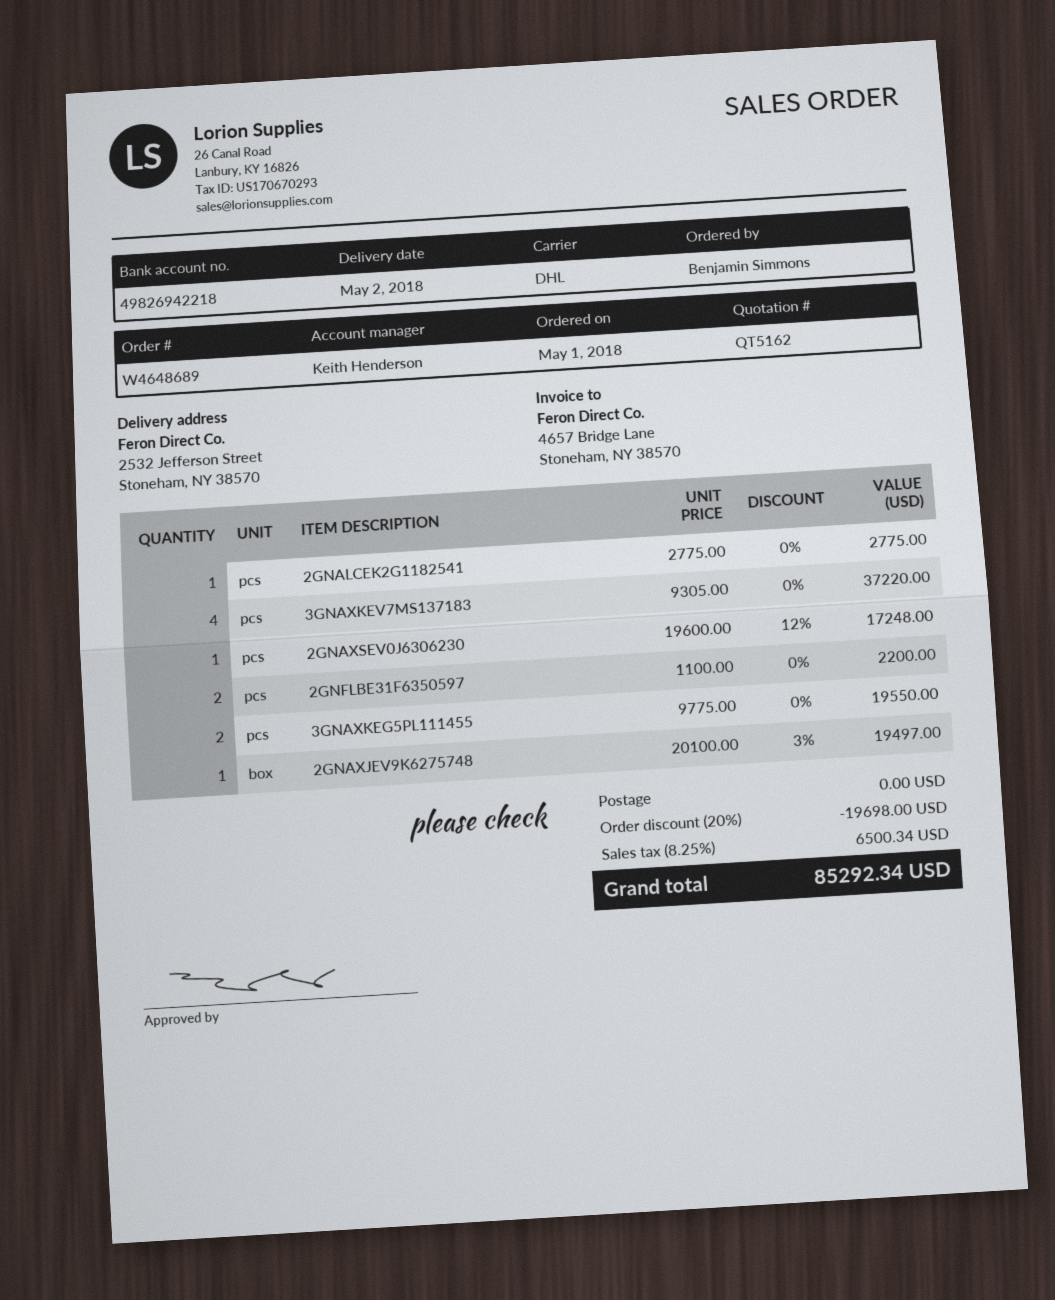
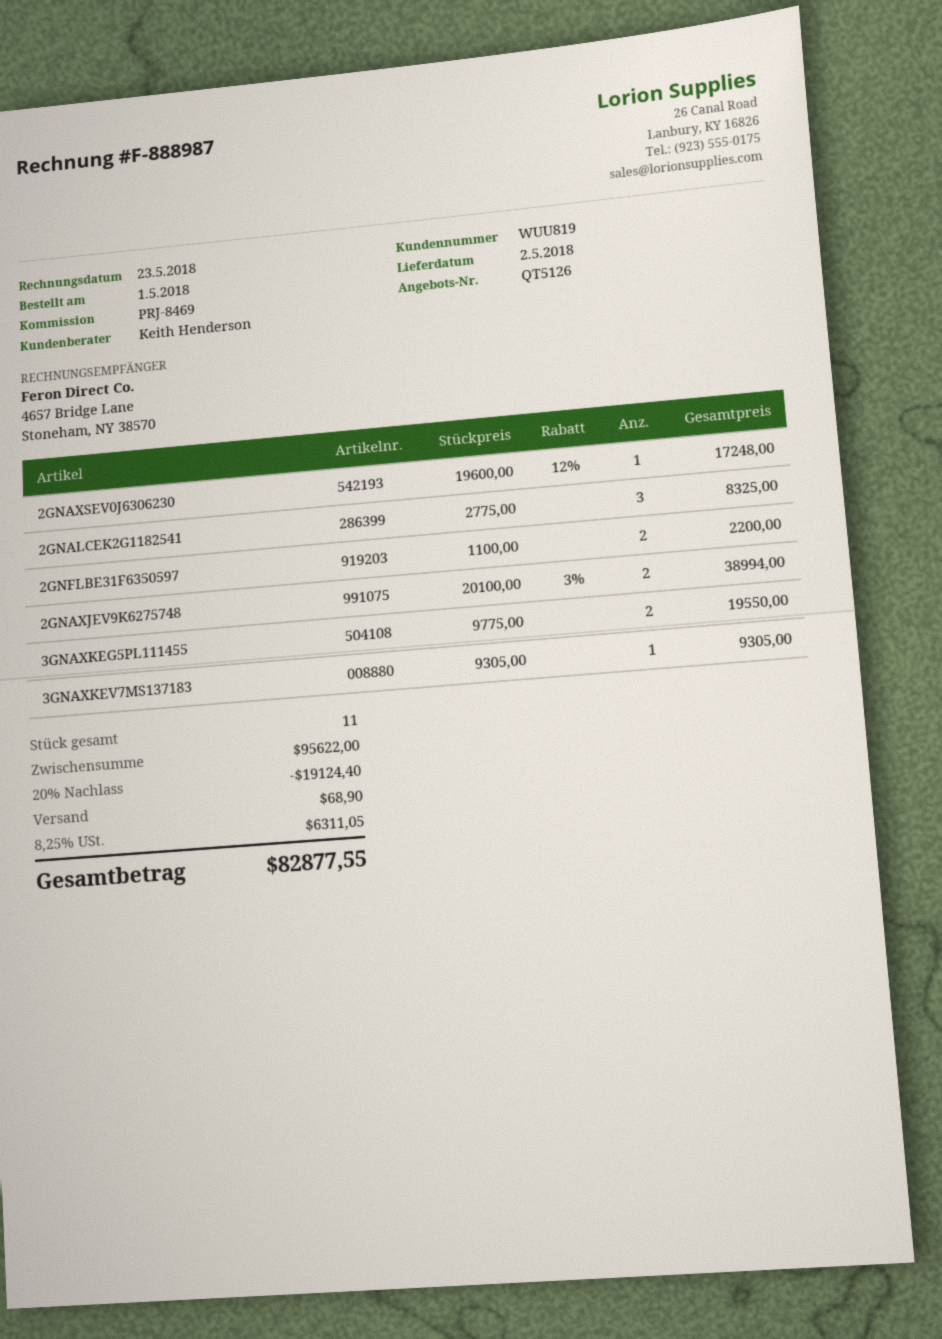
quote number: QT5162 -> QT5126
2GNALCEK2G1182541: 1 x 2775.00 = 2775.00 -> 3 x 2775.00 = 8325.00
3GNAXKEV7MS137183: 4 x 9305.00 = 37220.00 -> 1 x 9305.00 = 9305.00
2GNAXJEV9K6275748: 1 x 20100.00 - 3% = 19497.00 -> 2 x 20100.00 - 3% = 38994.00
discount: 20% = 19698.00 -> 20% = 19124.40
shipping: 0.00 -> 68.90
tax: 8.25% = 6500.34 -> 8.25% = 6311.05
total: 85292.34 -> 82877.55

